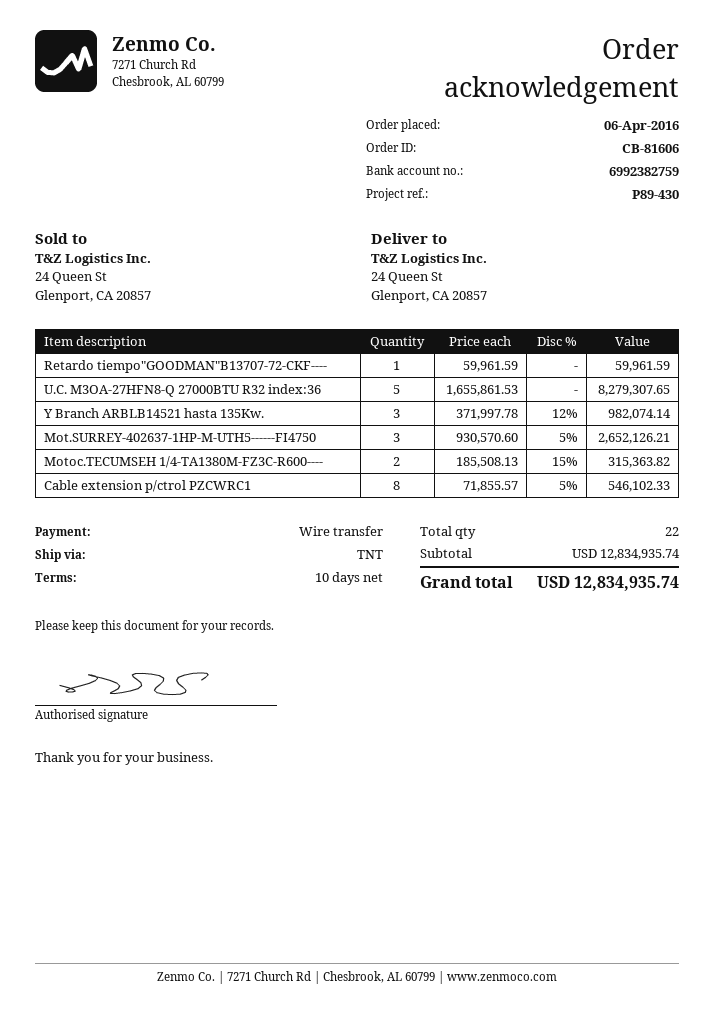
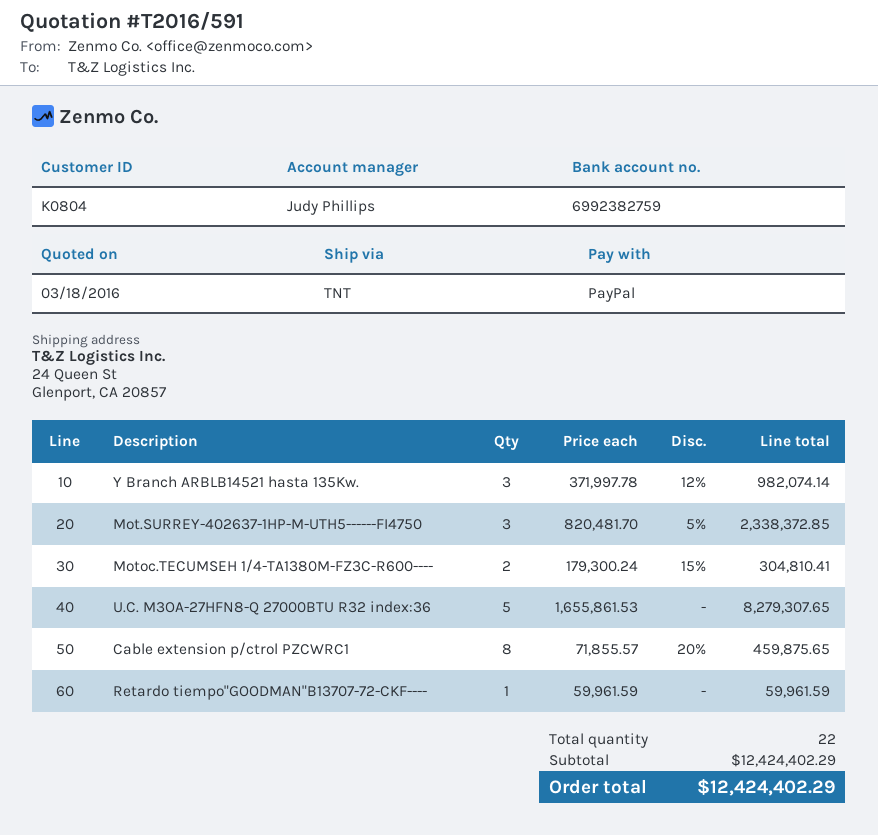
payment method: bank transfer -> PayPal
Mot.SURREY-402637-1HP-M-UTH5------FI4750: 3 x 930570.60 - 5% = 2652126.21 -> 3 x 820481.70 - 5% = 2338372.85
Motoc.TECUMSEH 1/4-TA1380M-FZ3C-R600----: 2 x 185508.13 - 15% = 315363.82 -> 2 x 179300.24 - 15% = 304810.41
Cable extension p/ctrol PZCWRC1: 8 x 71855.57 - 5% = 546102.33 -> 8 x 71855.57 - 20% = 459875.65
subtotal: 12834935.74 -> 12424402.29
total: 12834935.74 -> 12424402.29

